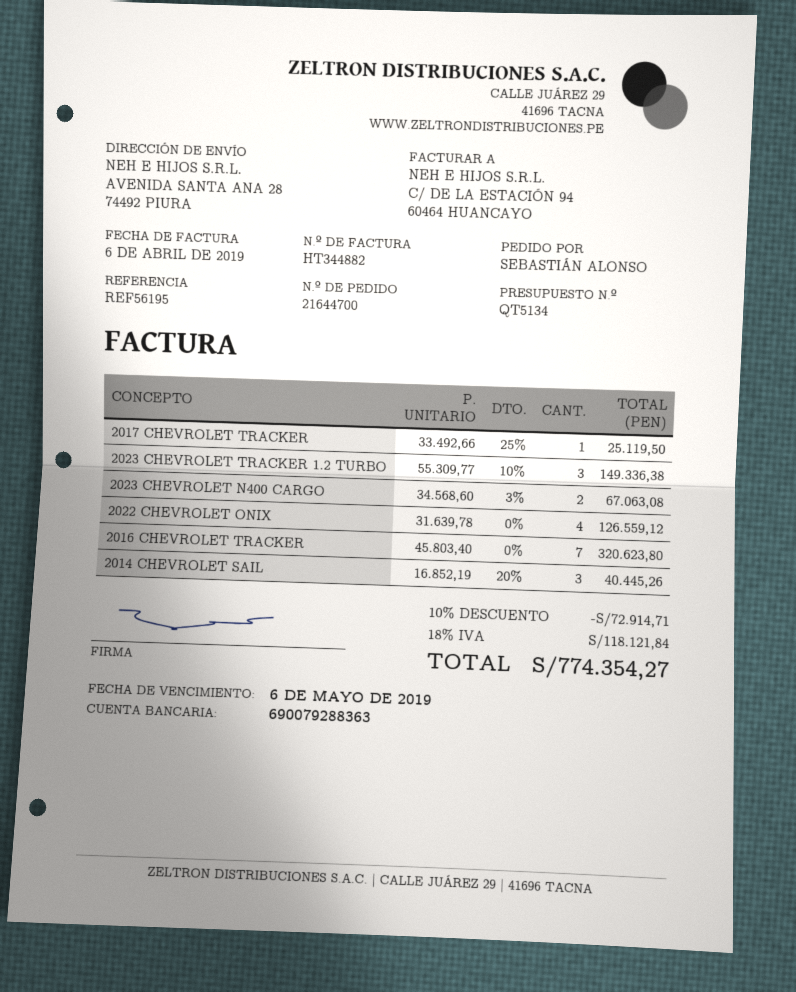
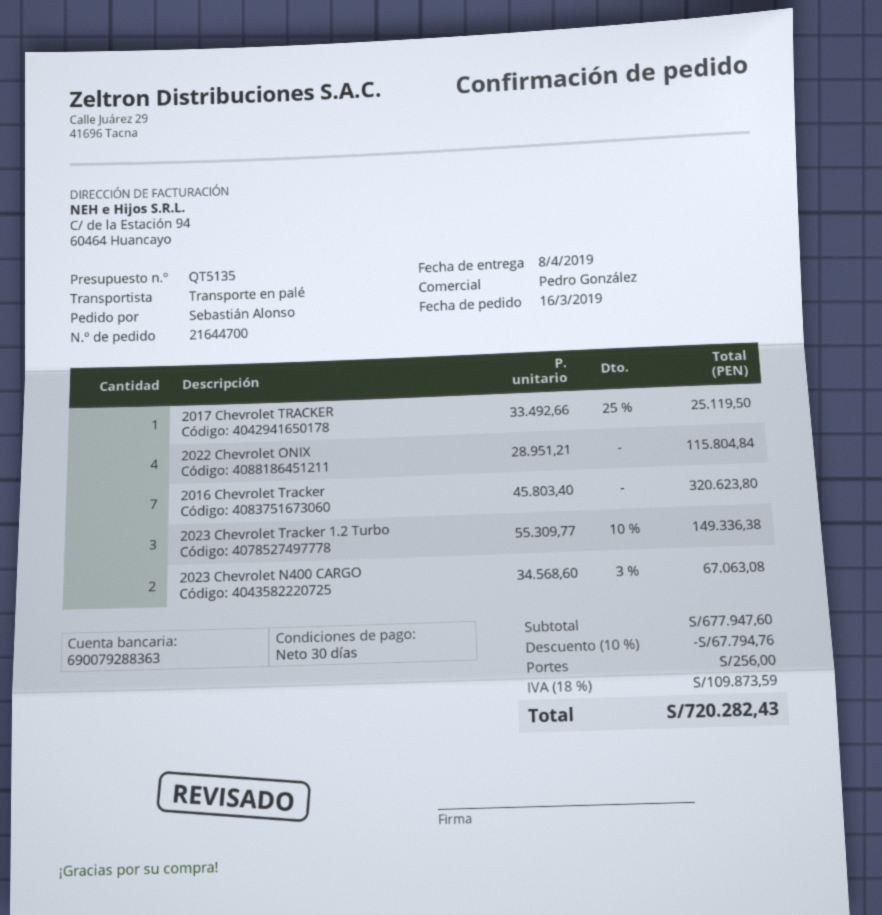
quote number: QT5134 -> QT5135
2022 CHEVROLET ONIX: 4 x 31639.78 = 126559.12 -> 4 x 28951.21 = 115804.84
2014 CHEVROLET SAIL: 3 x 16852.19 - 20% = 40445.26 -> none
discount: 10% = 72914.71 -> 10% = 67794.76
shipping: none -> 256.00
tax: 18% = 118121.84 -> 18% = 109873.59
total: 774354.27 -> 720282.43

